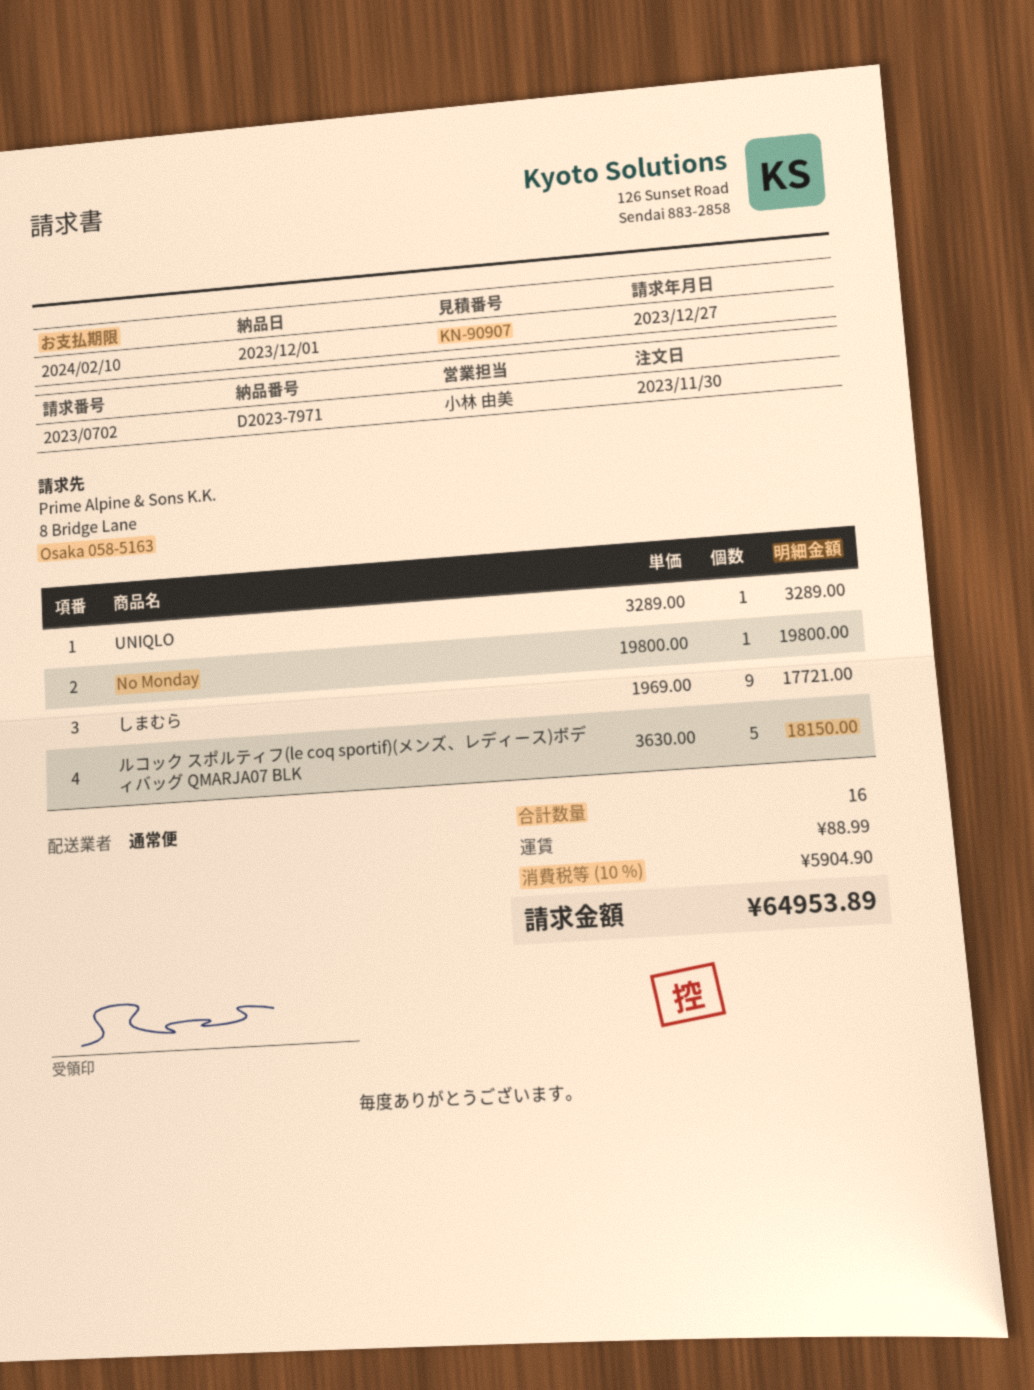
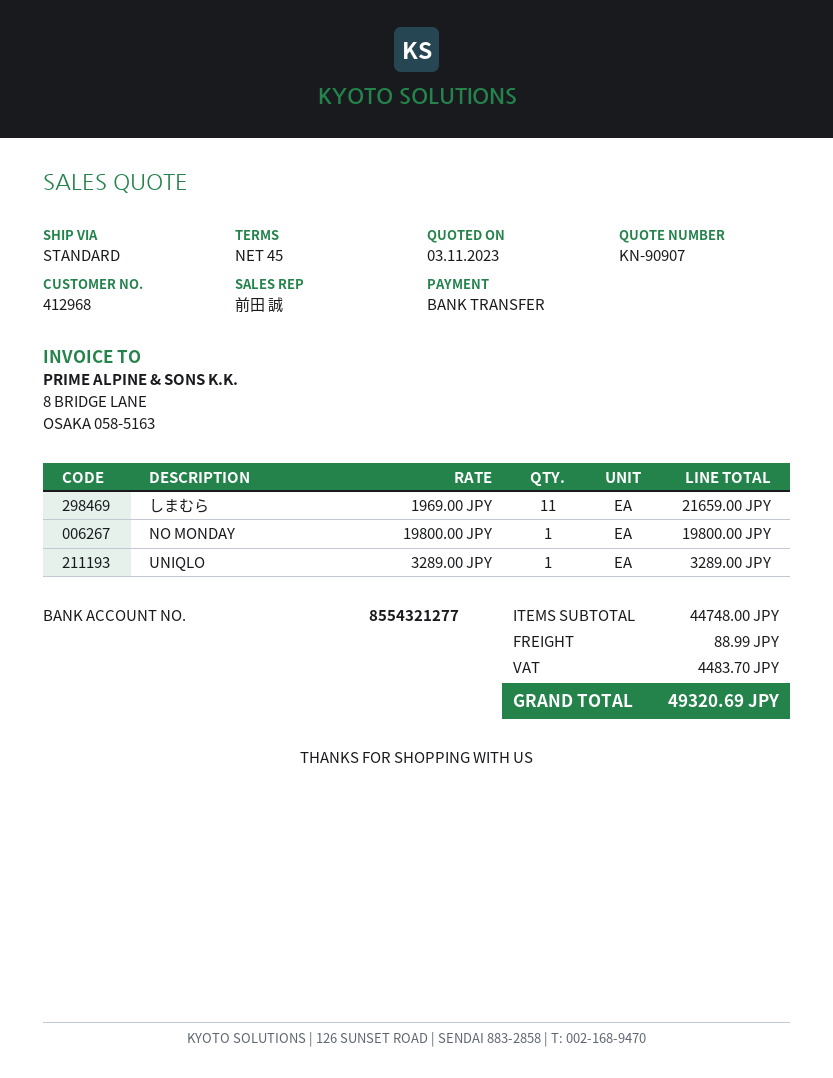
sales rep: 小林 由美 -> 前田 誠
しまむら: 9 x 1969.00 = 17721.00 -> 11 x 1969.00 = 21659.00
ルコック スポルティフ(le coq sportif)(メンズ、レディース)ボディバッグ QMARJA07 BLK: 5 x 3630.00 = 18150.00 -> none
tax: 5904.90 -> 4483.70
total: 64953.89 -> 49320.69

